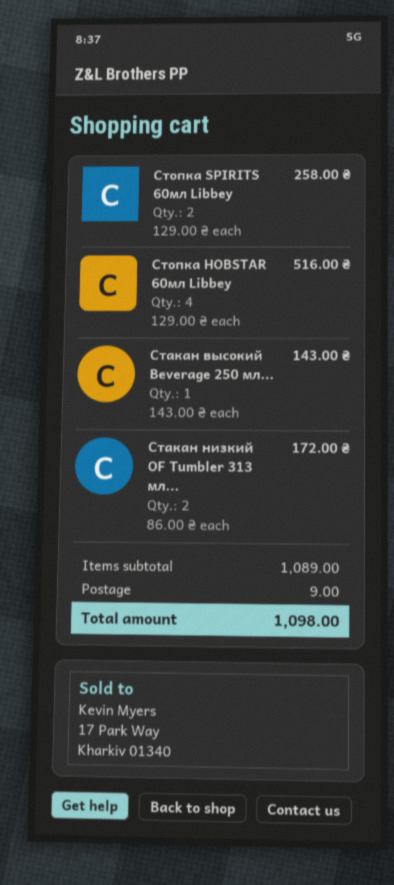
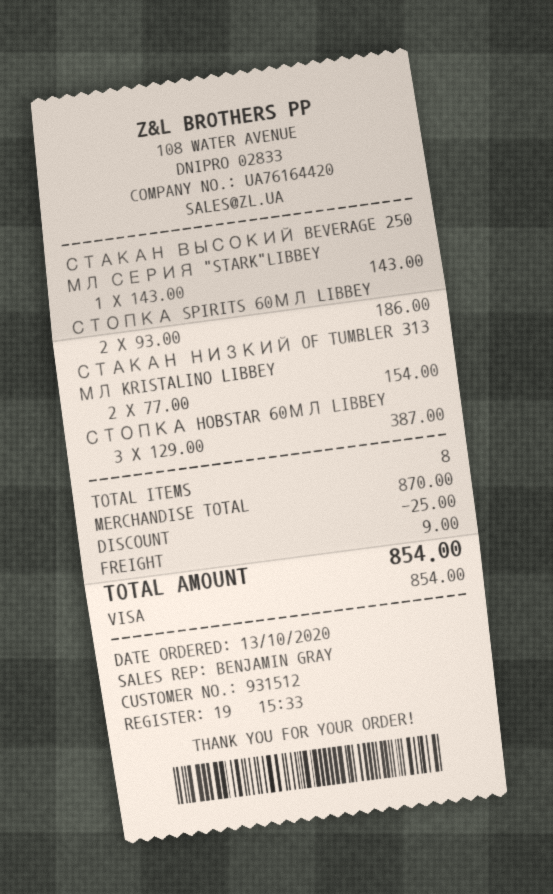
Стопка SPIRITS 60мл Libbey: 2 x 129.00 = 258.00 -> 2 x 93.00 = 186.00
Стопка HOBSTAR 60мл Libbey: 4 x 129.00 = 516.00 -> 3 x 129.00 = 387.00
Стакан низкий OF Tumbler 313 мл...: 2 x 86.00 = 172.00 -> 2 x 77.00 = 154.00
subtotal: 1089.00 -> 870.00
discount: none -> 25.00
total: 1098.00 -> 854.00

